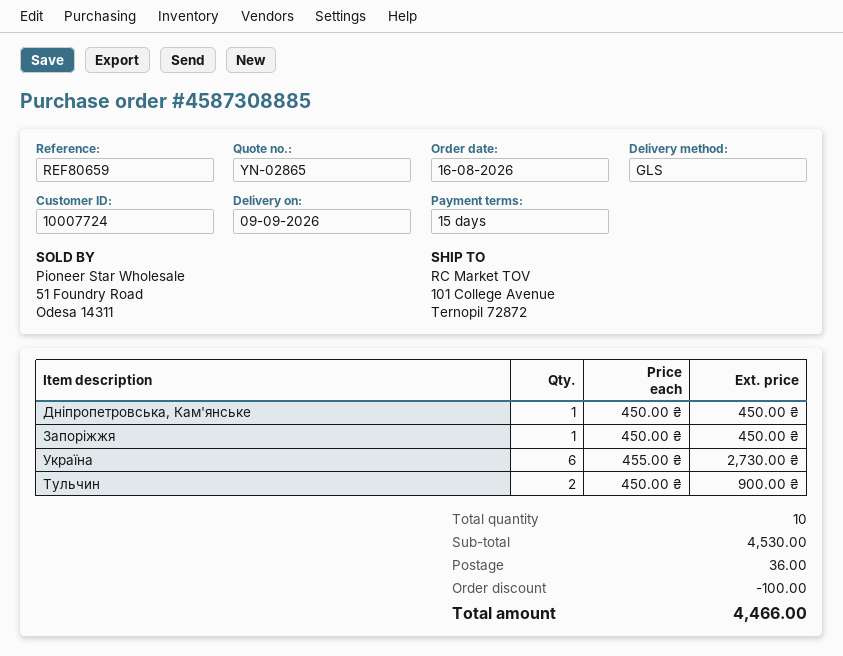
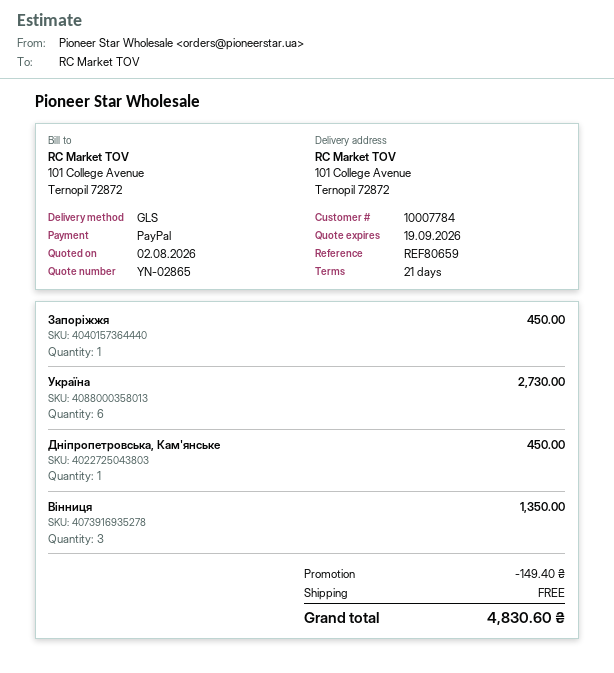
payment terms: 15 days -> 21 days
customer number: 10007724 -> 10007784
Тульчин: 2 for 900.00 -> none
Вінниця: none -> 3 for 1350.00
discount: 100.00 -> 149.40
shipping: 36.00 -> 0.00
total: 4466.00 -> 4830.60

